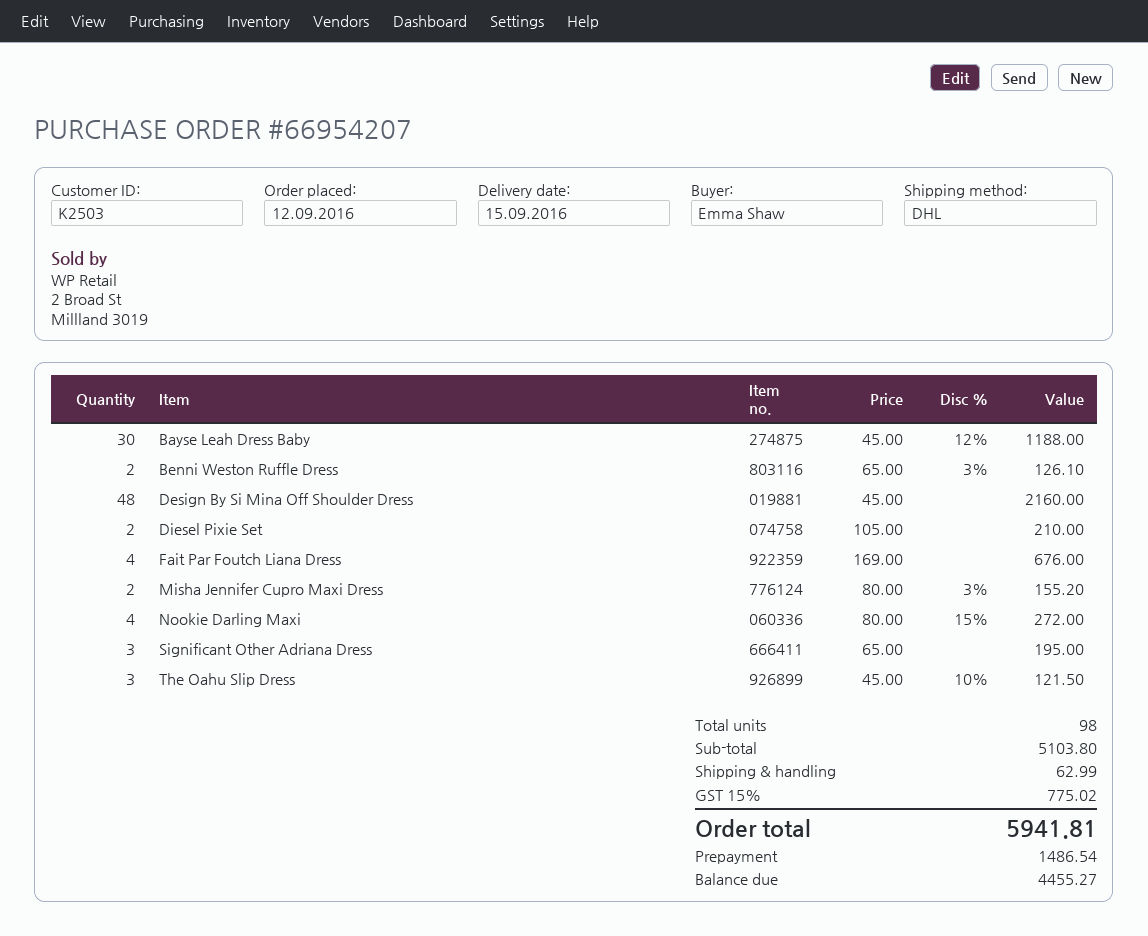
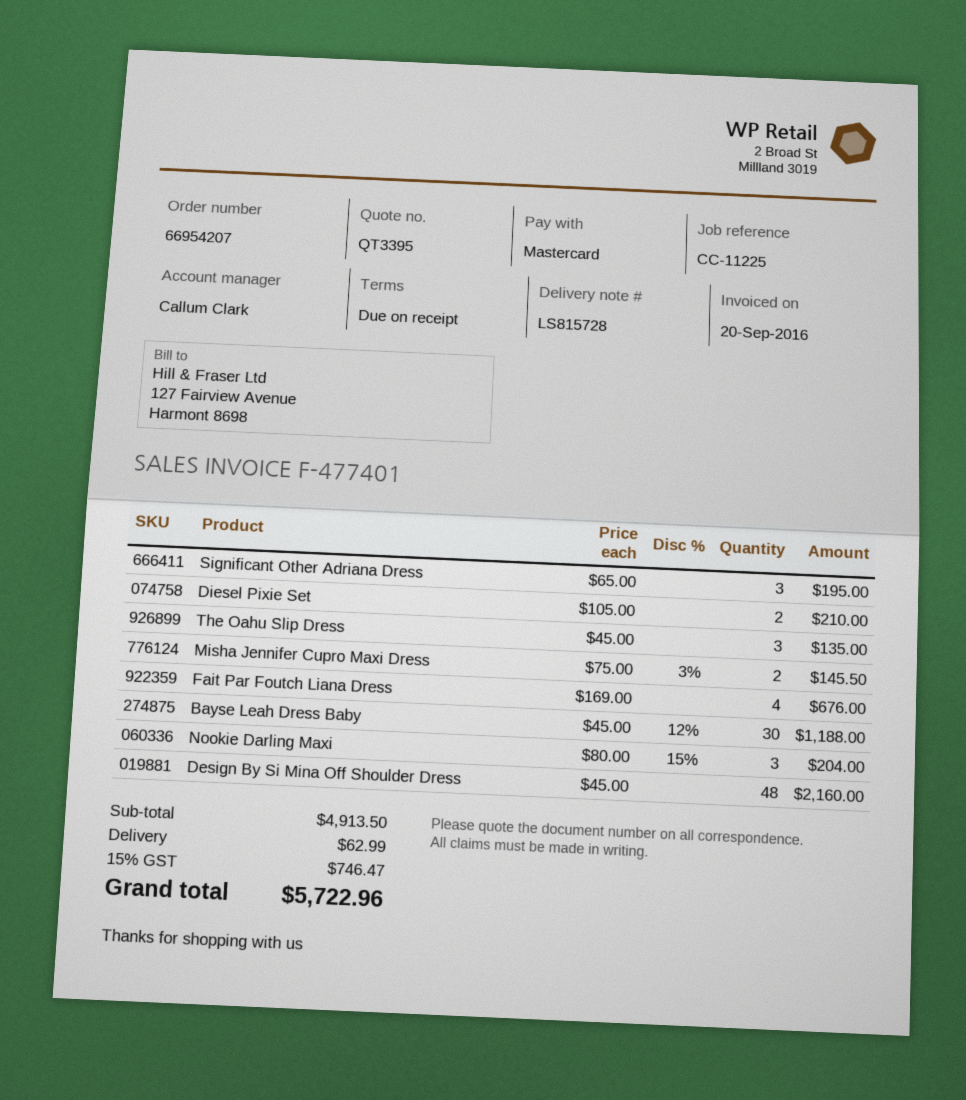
Benni Weston Ruffle Dress: 2 x 65.00 - 3% = 126.10 -> none
Misha Jennifer Cupro Maxi Dress: 2 x 80.00 - 3% = 155.20 -> 2 x 75.00 - 3% = 145.50
Nookie Darling Maxi: 4 x 80.00 - 15% = 272.00 -> 3 x 80.00 - 15% = 204.00
The Oahu Slip Dress: 3 x 45.00 - 10% = 121.50 -> 3 x 45.00 = 135.00
subtotal: 5103.80 -> 4913.50
tax: 15% = 775.02 -> 15% = 746.47
total: 5941.81 -> 5722.96

